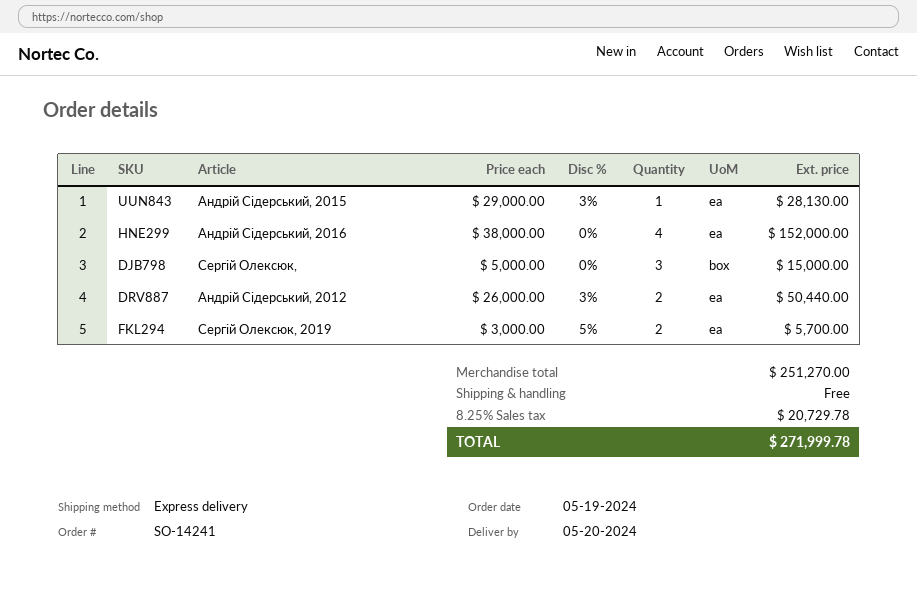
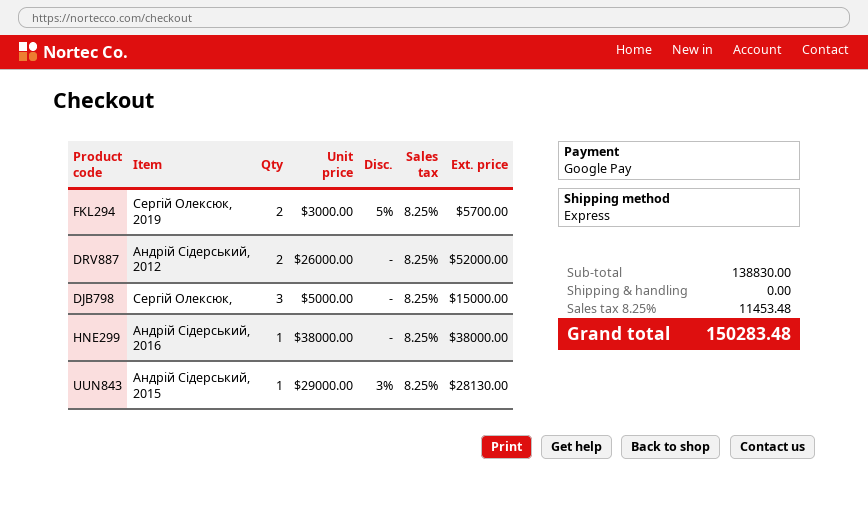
Андрій Сідерський, 2016: 4 x 38000.00 = 152000.00 -> 1 x 38000.00 = 38000.00
Андрій Сідерський, 2012: 2 x 26000.00 - 3% = 50440.00 -> 2 x 26000.00 = 52000.00
subtotal: 251270.00 -> 138830.00
tax: 8.25% = 20729.78 -> 8.25% = 11453.48
total: 271999.78 -> 150283.48

